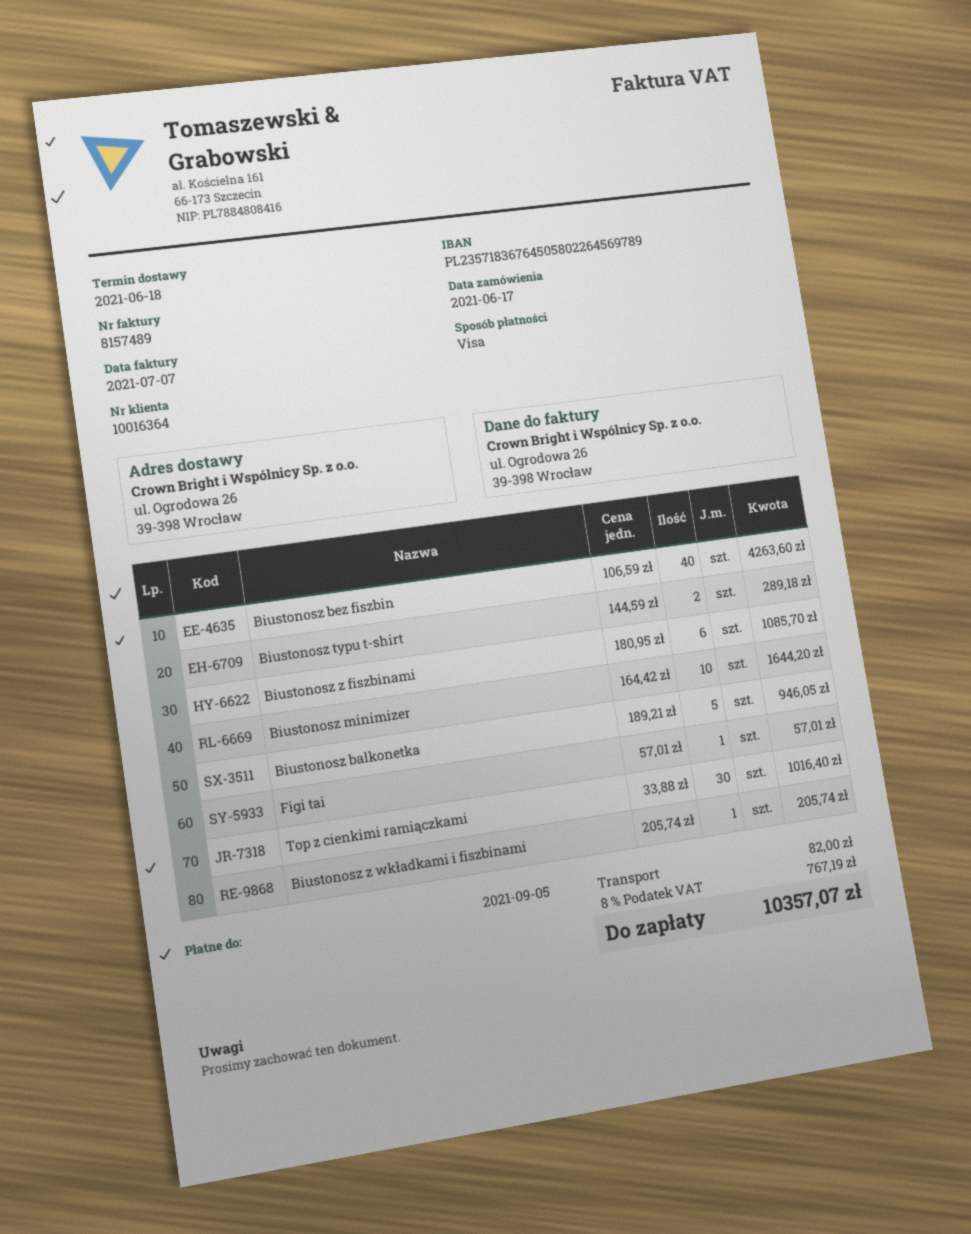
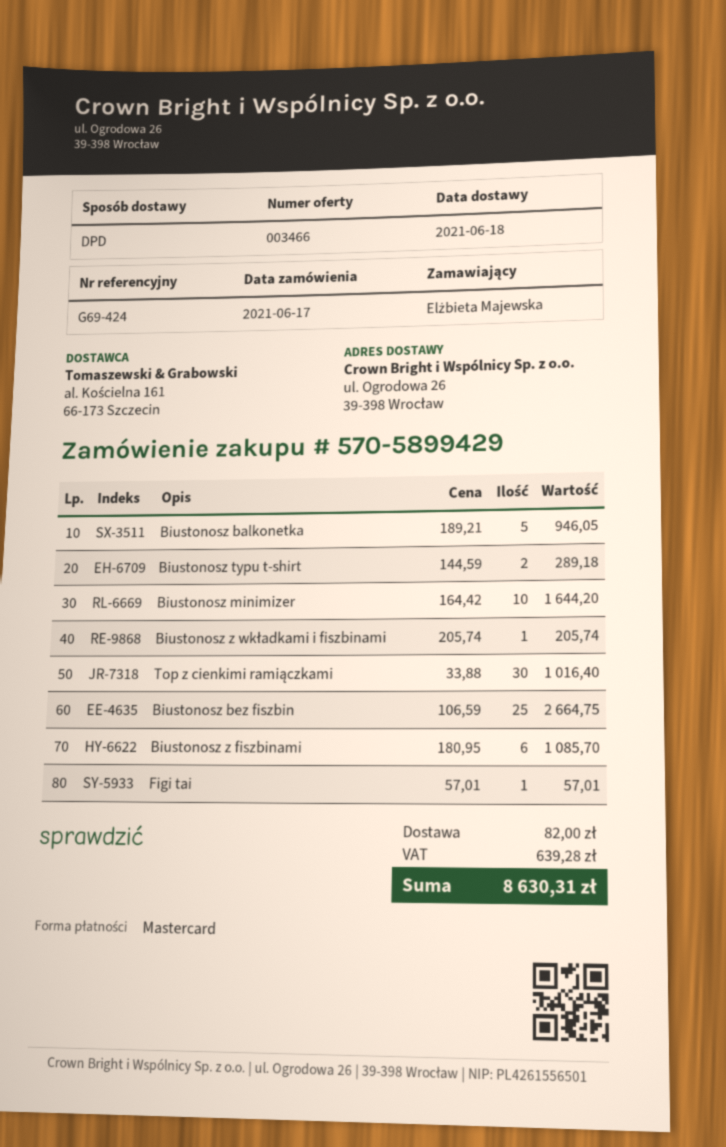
payment method: Visa -> Mastercard
Biustonosz bez fiszbin: 40 x 106.59 = 4263.60 -> 25 x 106.59 = 2664.75
tax: 767.19 -> 639.28
total: 10357.07 -> 8630.31

